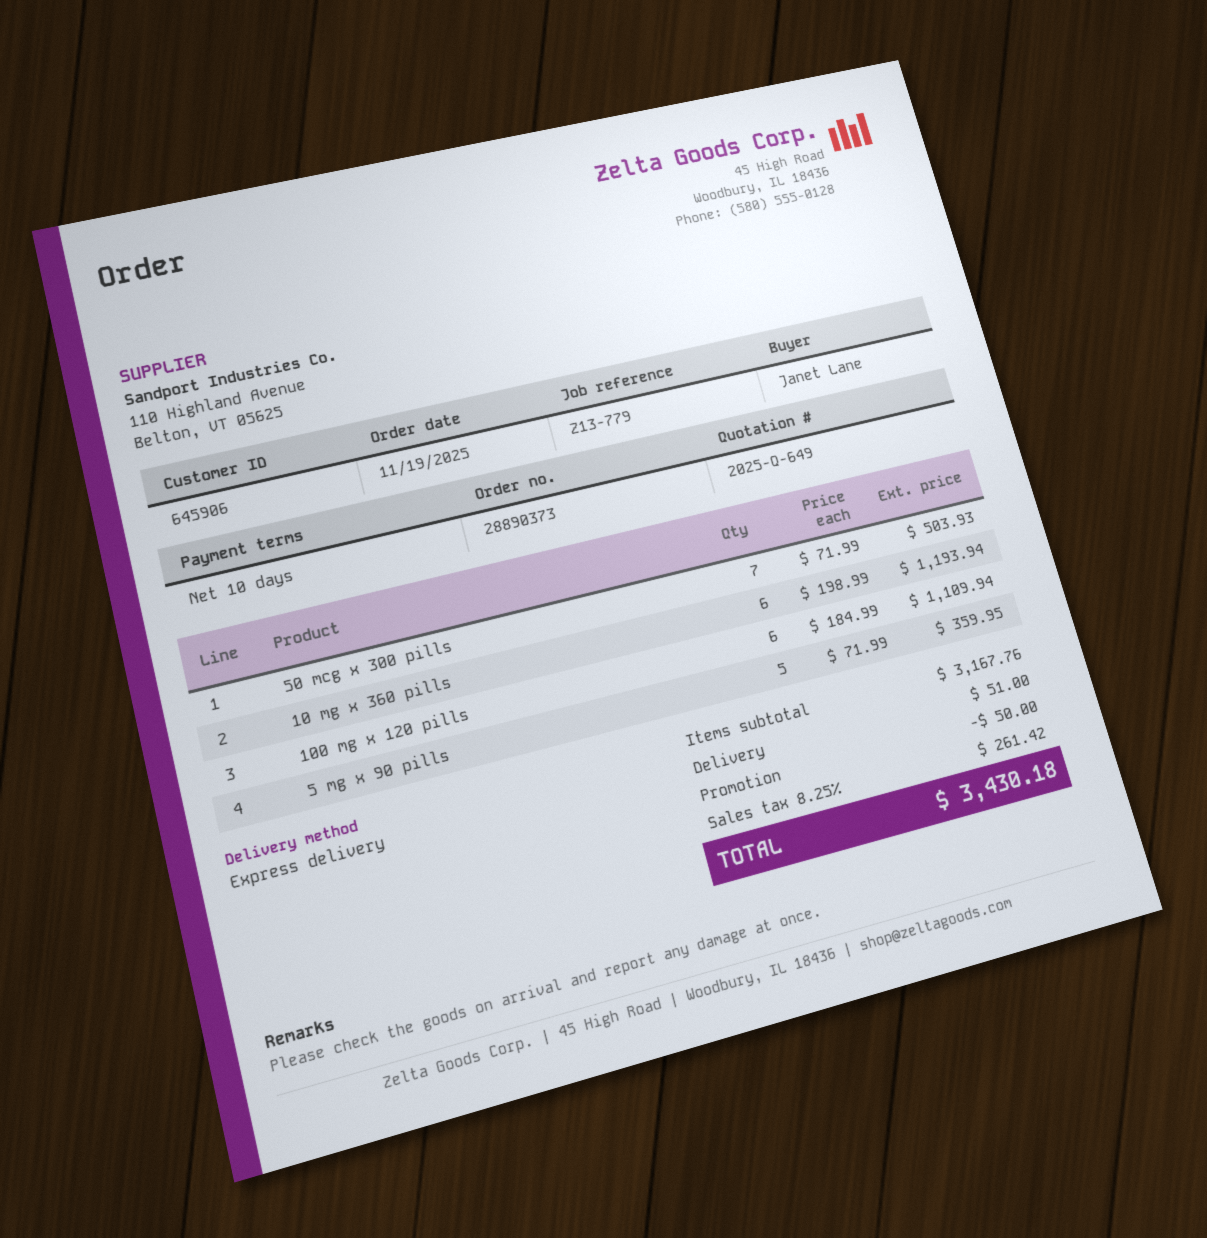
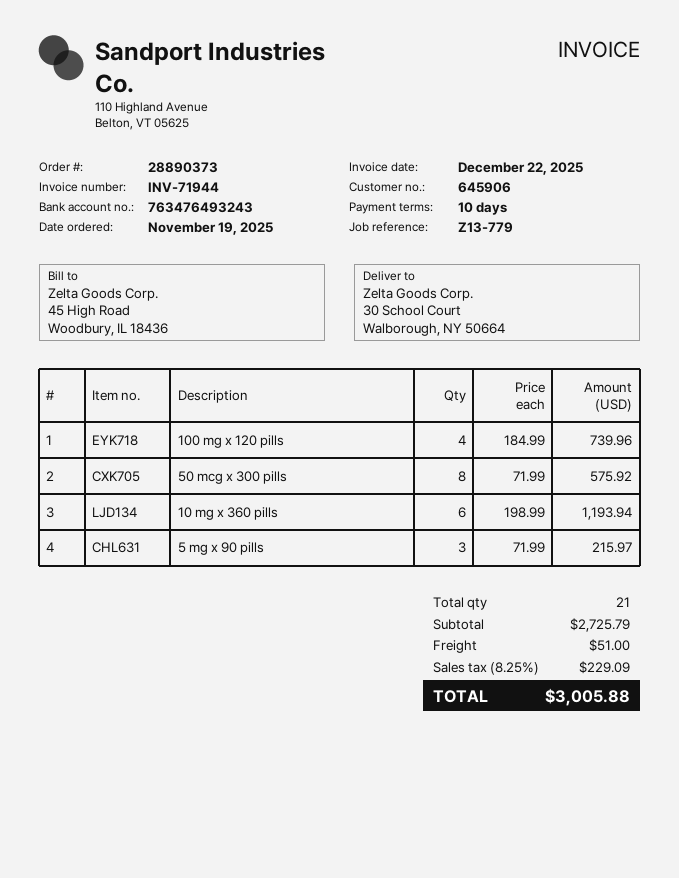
50 mcg x 300 pills: 7 x 71.99 = 503.93 -> 8 x 71.99 = 575.92
100 mg x 120 pills: 6 x 184.99 = 1109.94 -> 4 x 184.99 = 739.96
5 mg x 90 pills: 5 x 71.99 = 359.95 -> 3 x 71.99 = 215.97
subtotal: 3167.76 -> 2725.79
discount: 50.00 -> none
tax: 8.25% = 261.42 -> 8.25% = 229.09
total: 3430.18 -> 3005.88

